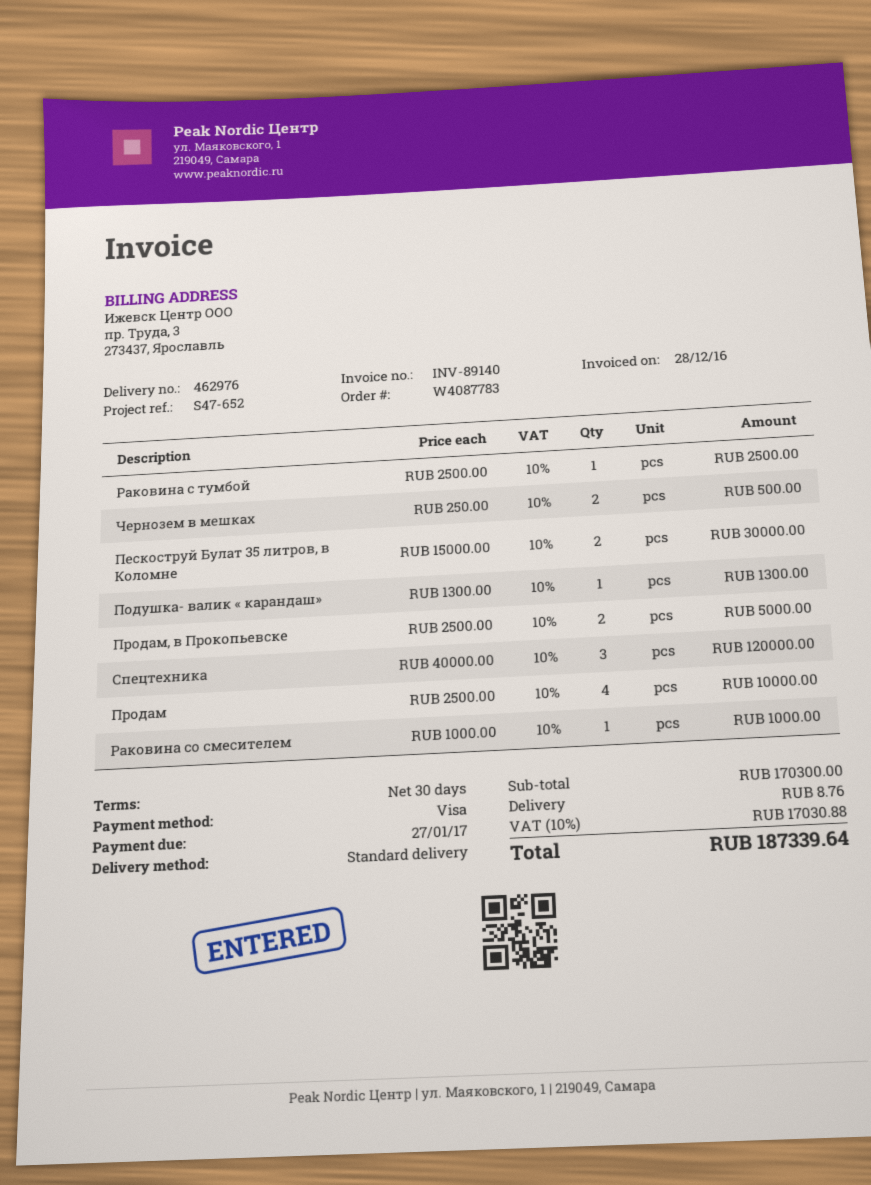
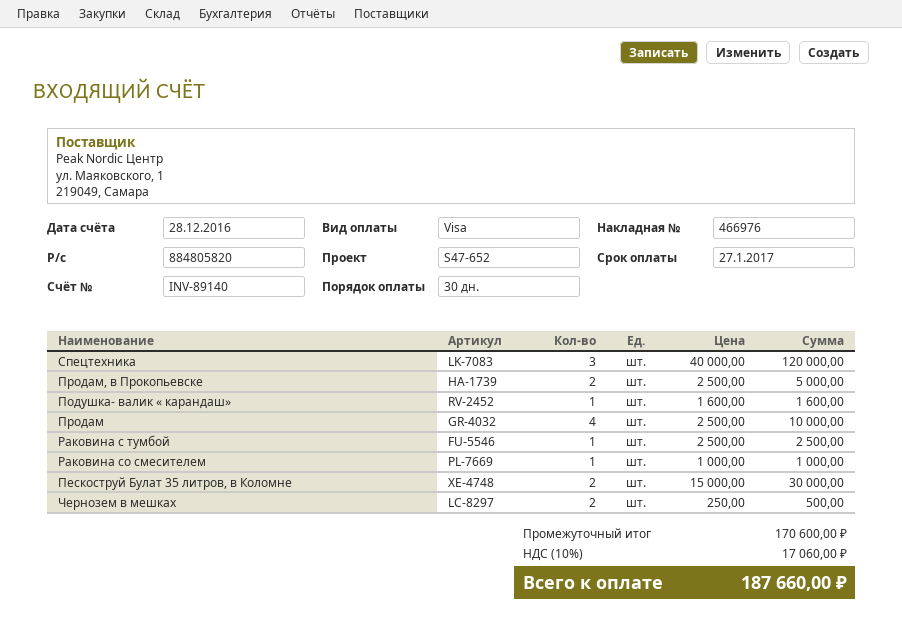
delivery note number: 462976 -> 466976
Подушка- валик « карандаш»: 1 x 1300.00 = 1300.00 -> 1 x 1600.00 = 1600.00
subtotal: 170300.00 -> 170600.00
shipping: 8.76 -> none
tax: 10% = 17030.88 -> 10% = 17060.00
total: 187339.64 -> 187660.00

